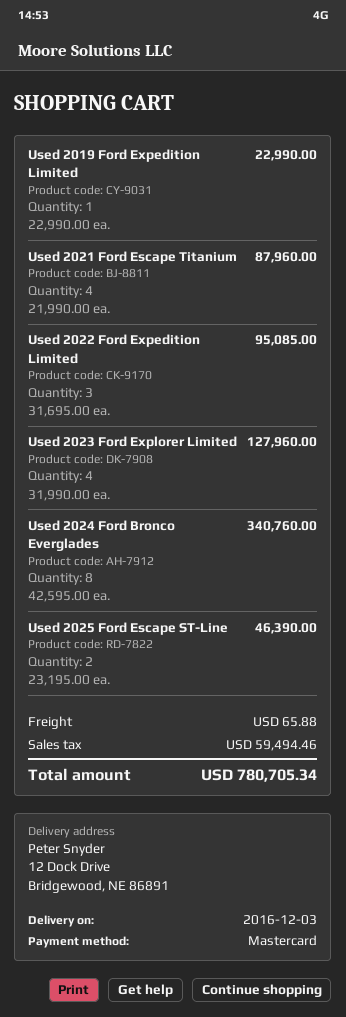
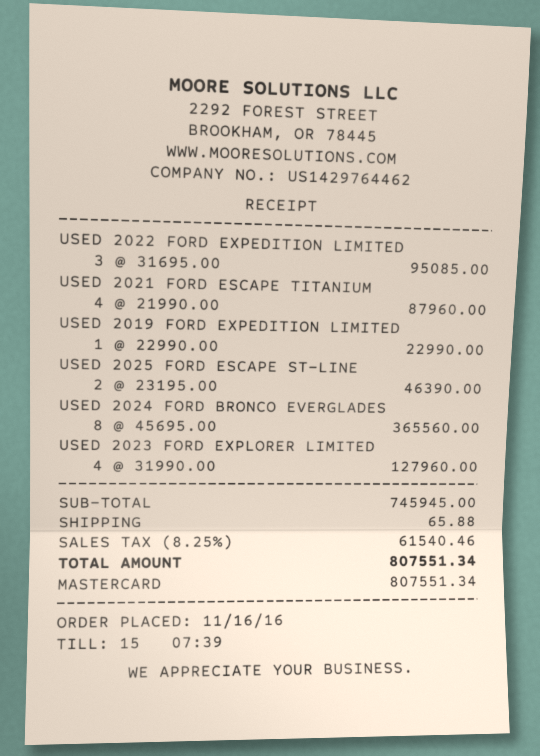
Used 2024 Ford Bronco Everglades: 8 x 42595.00 = 340760.00 -> 8 x 45695.00 = 365560.00
tax: 59494.46 -> 61540.46
total: 780705.34 -> 807551.34

